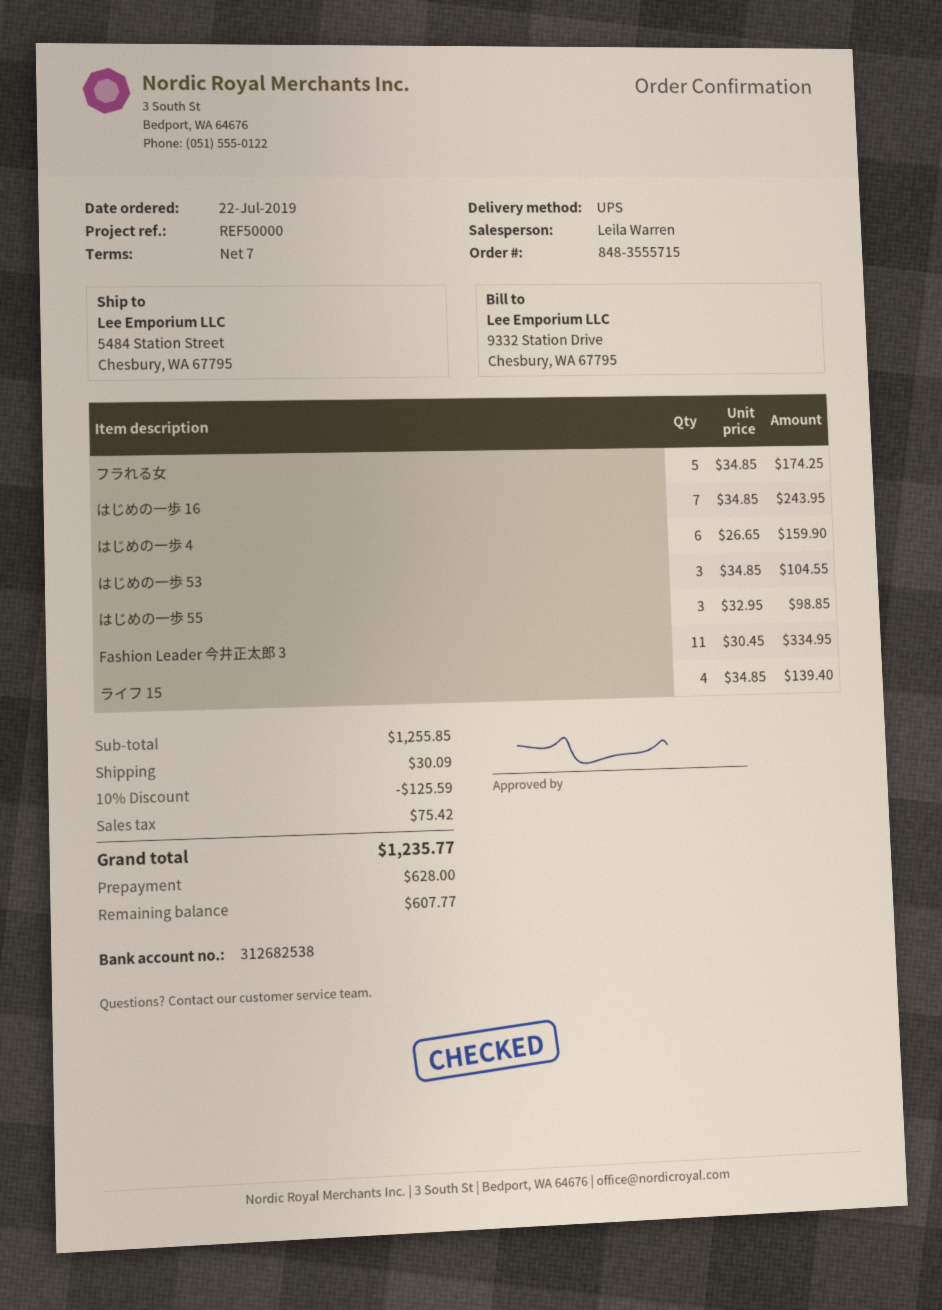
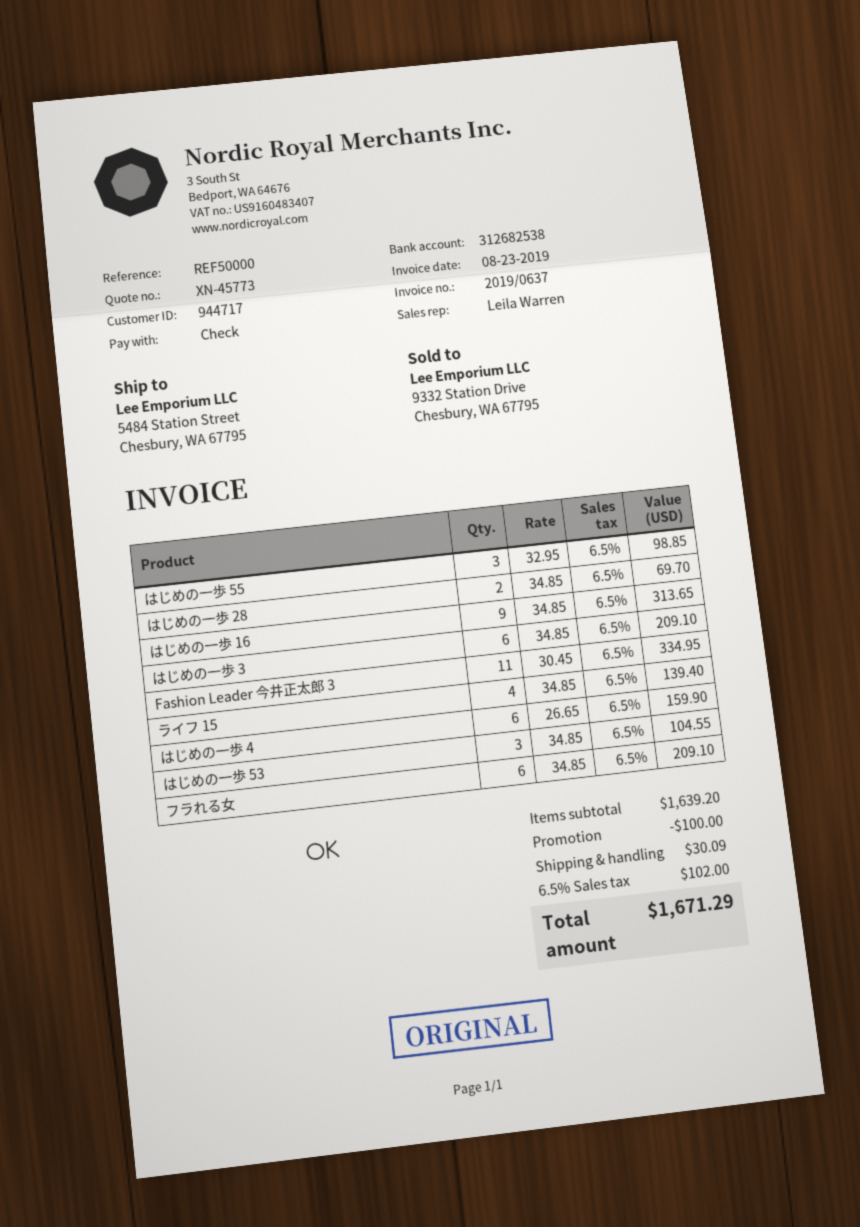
フラれる女: 5 x 34.85 = 174.25 -> 6 x 34.85 = 209.10
はじめの一歩 16: 7 x 34.85 = 243.95 -> 9 x 34.85 = 313.65
はじめの一歩 28: none -> 2 x 34.85 = 69.70
はじめの一歩 3: none -> 6 x 34.85 = 209.10
subtotal: 1255.85 -> 1639.20
discount: 125.59 -> 100.00
tax: 75.42 -> 102.00
total: 1235.77 -> 1671.29

